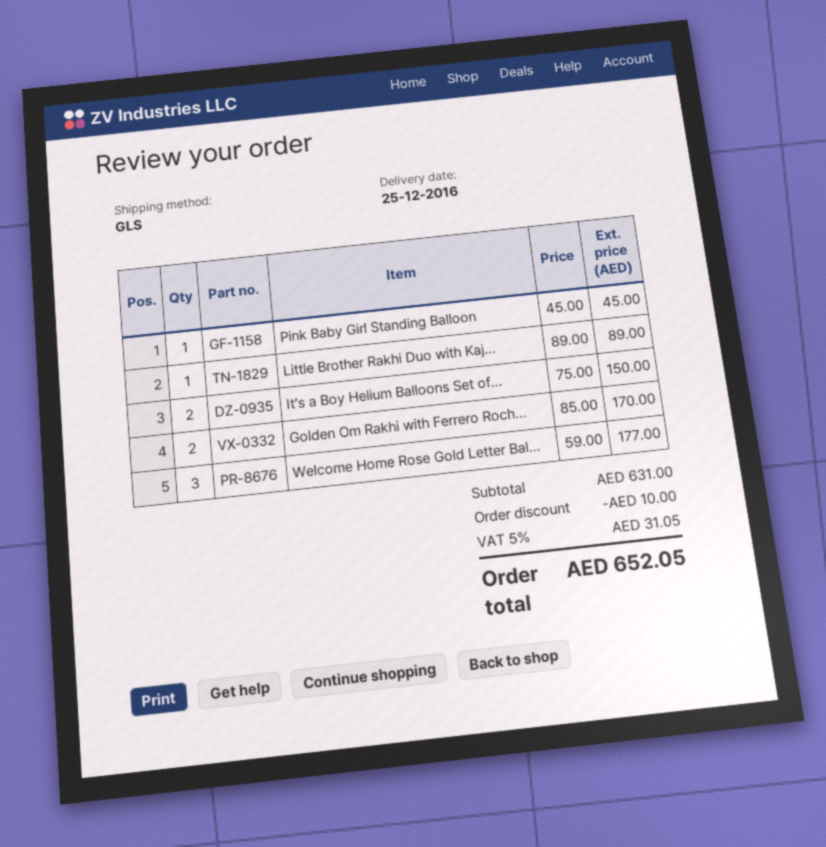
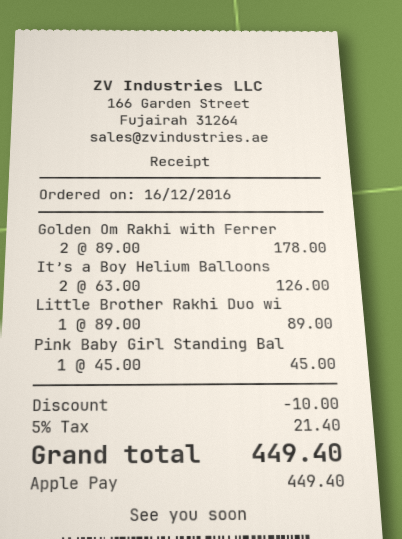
It’s a Boy Helium Balloons Set of...: 2 x 75.00 = 150.00 -> 2 x 63.00 = 126.00
Golden Om Rakhi with Ferrero Roch...: 2 x 85.00 = 170.00 -> 2 x 89.00 = 178.00
Welcome Home Rose Gold Letter Bal...: 3 x 59.00 = 177.00 -> none
tax: 5% = 31.05 -> 5% = 21.40
total: 652.05 -> 449.40

